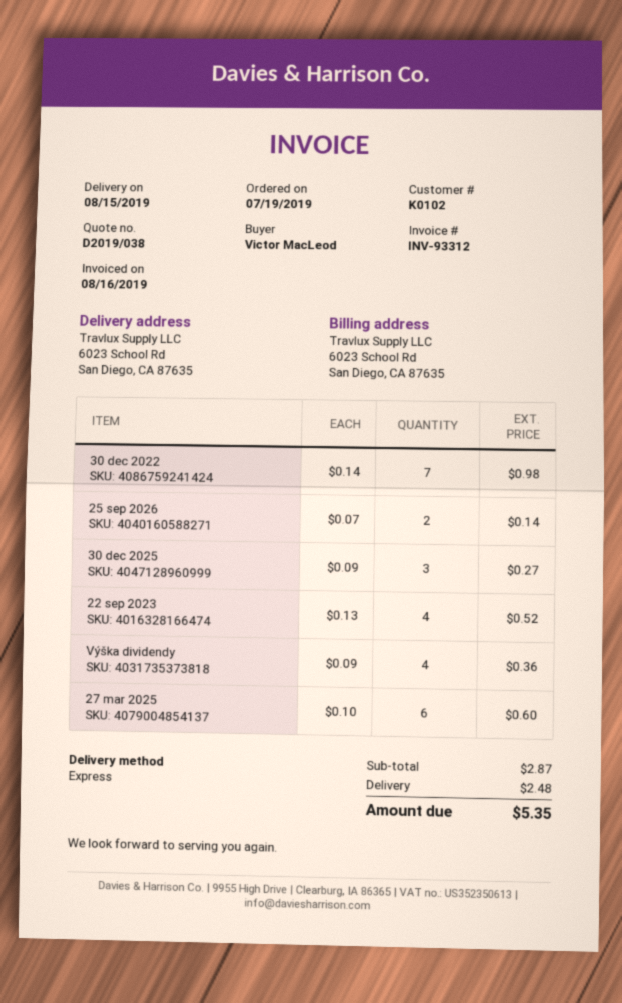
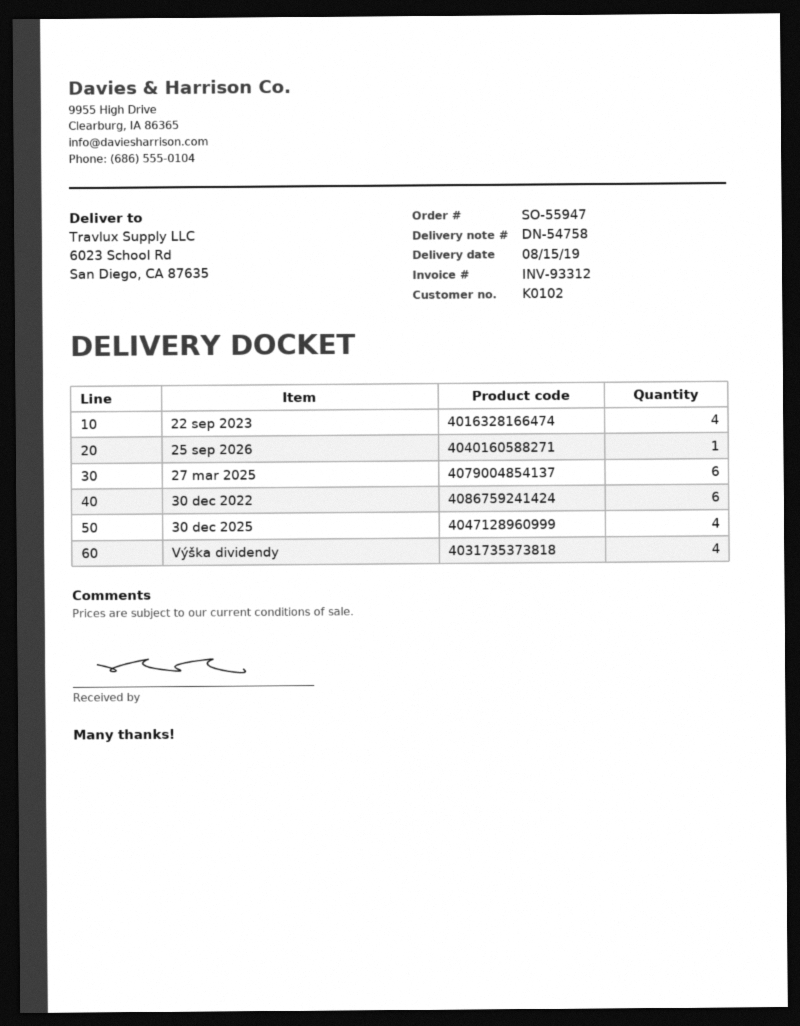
30 dec 2022: 7 -> 6
25 sep 2026: 2 -> 1
30 dec 2025: 3 -> 4

